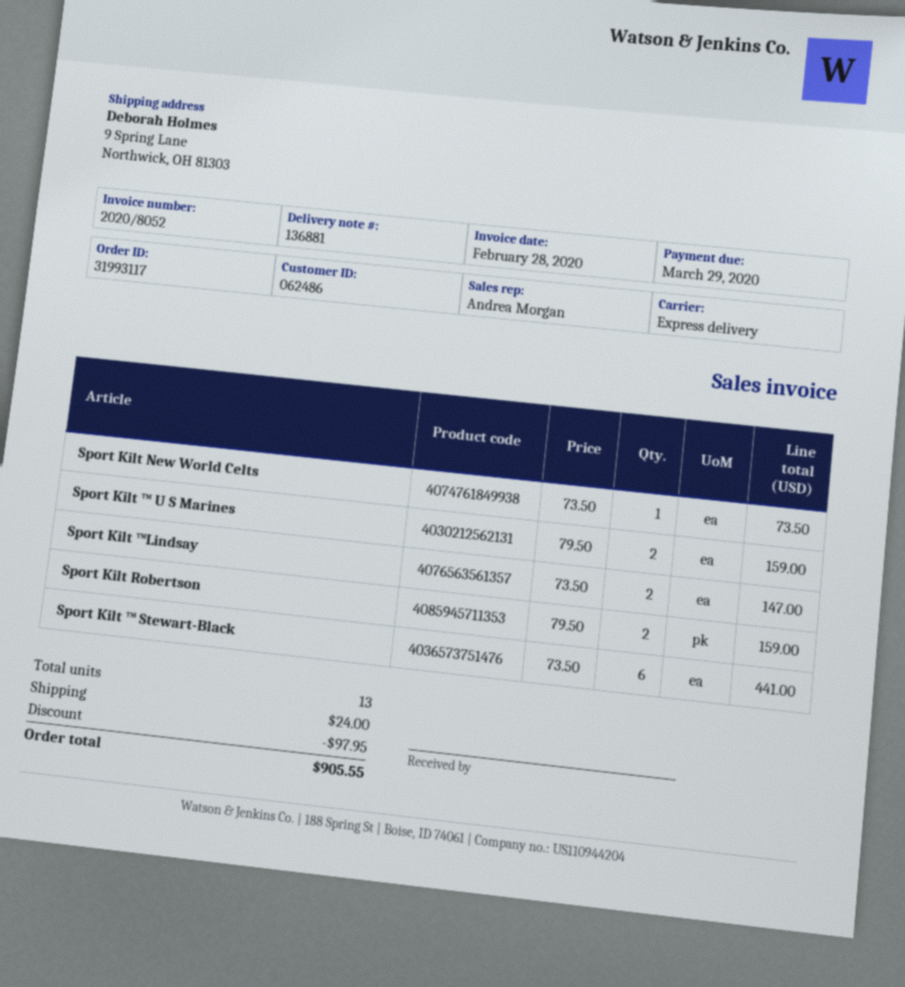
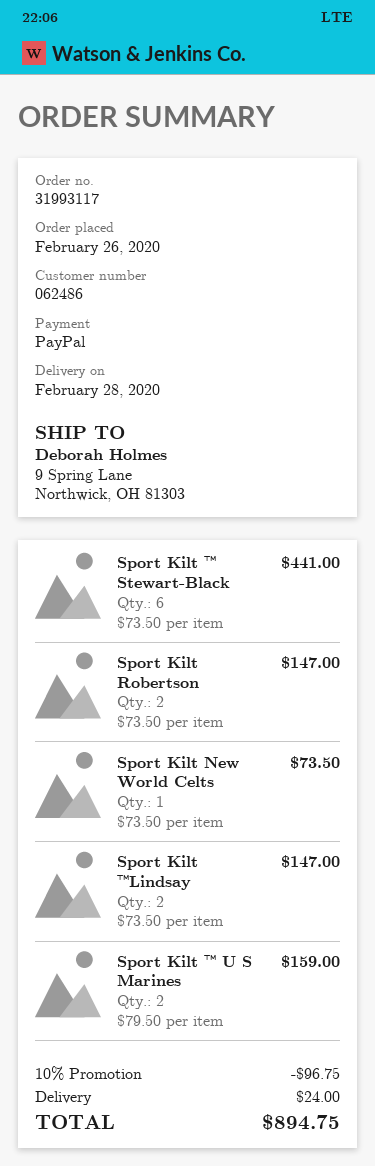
Sport Kilt Robertson: 2 x 79.50 = 159.00 -> 2 x 73.50 = 147.00
discount: 97.95 -> 96.75
total: 905.55 -> 894.75

